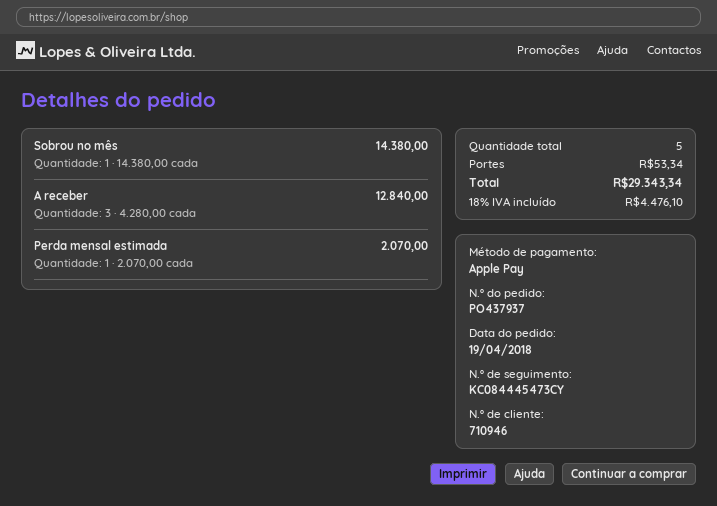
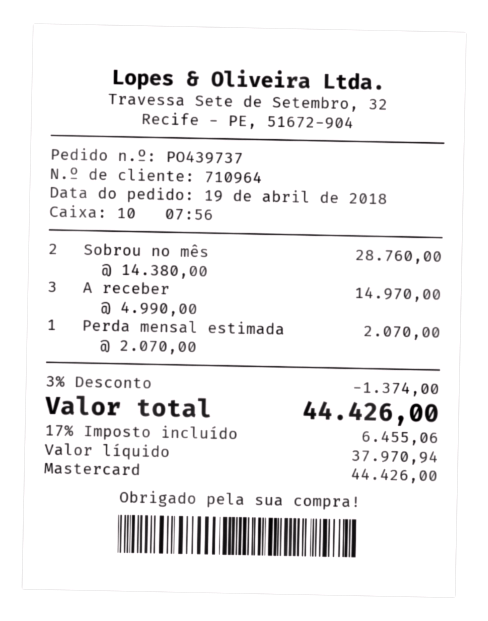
order number: PO437937 -> PO439737
customer number: 710946 -> 710964
payment method: Apple Pay -> Mastercard
Sobrou no mês: 1 x 14380.00 = 14380.00 -> 2 x 14380.00 = 28760.00
A receber: 3 x 4280.00 = 12840.00 -> 3 x 4990.00 = 14970.00
discount: none -> 3% = 1374.00
shipping: 53.34 -> none
tax: 18% = 4476.10 -> 17% = 6455.06
total: 29343.34 -> 44426.00

